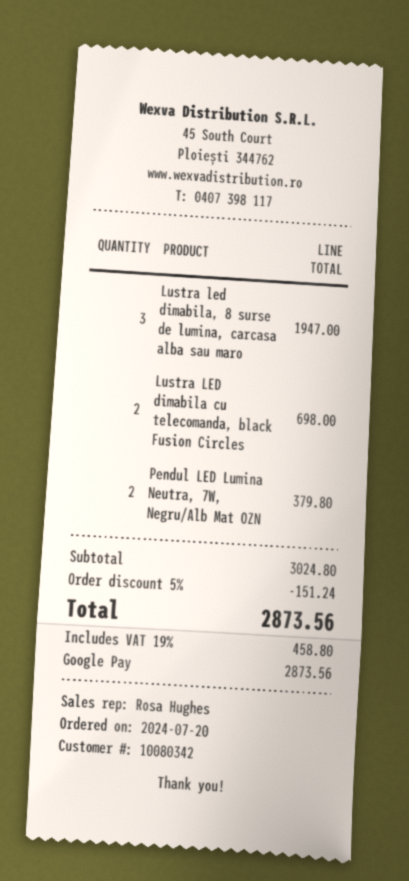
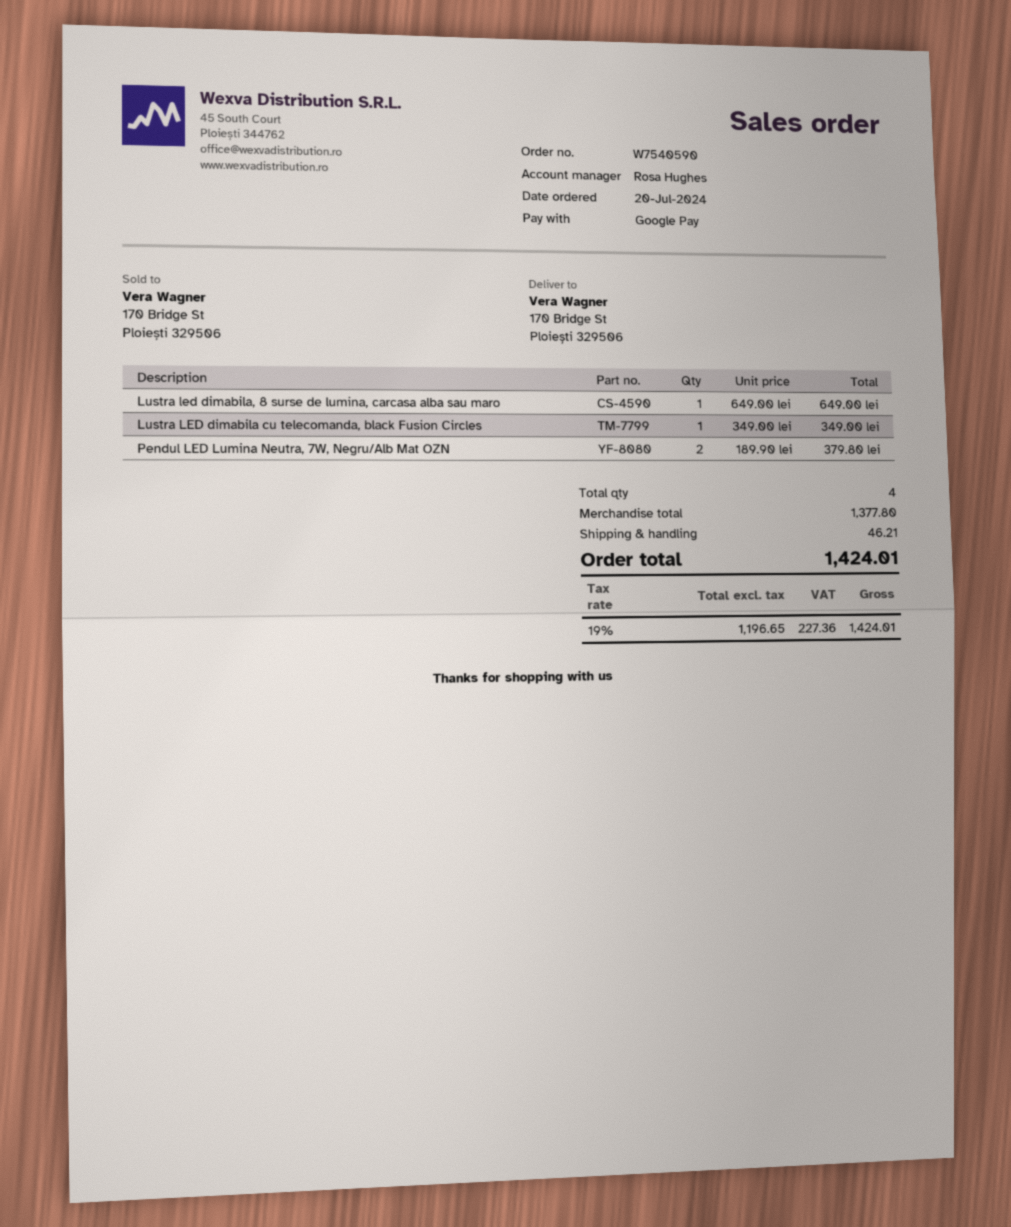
Lustra led dimabila, 8 surse de lumina, carcasa alba sau maro: 3 for 1947.00 -> 1 for 649.00
Lustra LED dimabila cu telecomanda, black Fusion Circles: 2 for 698.00 -> 1 for 349.00
subtotal: 3024.80 -> 1377.80
discount: 5% = 151.24 -> none
shipping: none -> 46.21
tax: 19% = 458.80 -> 19% = 227.36
total: 2873.56 -> 1424.01

